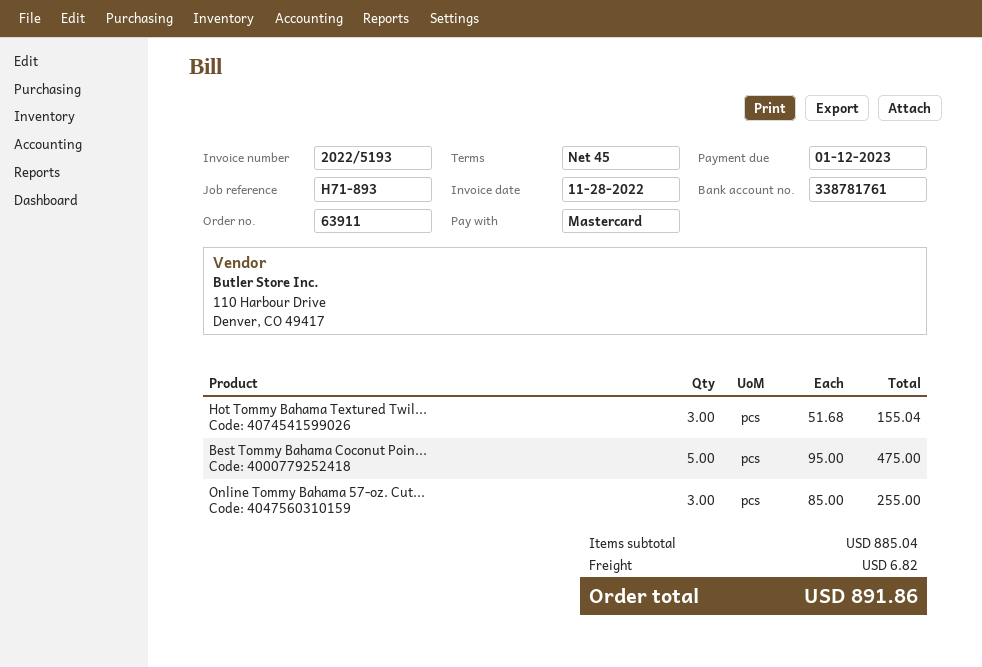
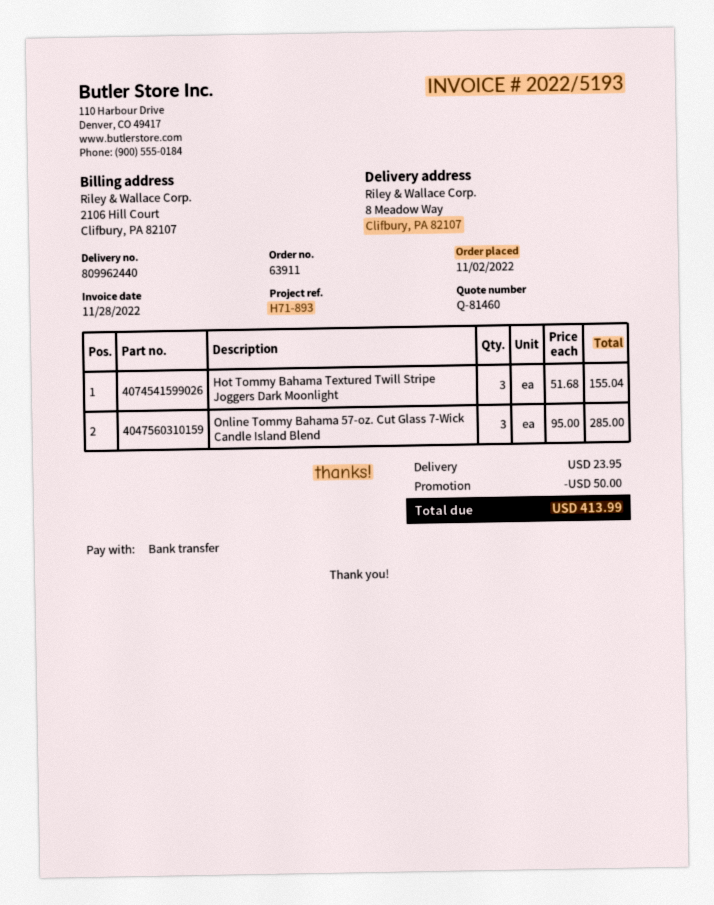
payment method: Mastercard -> bank transfer
Best Tommy Bahama Coconut Poin...: 5 x 95.00 = 475.00 -> none
Online Tommy Bahama 57-oz. Cut...: 3 x 85.00 = 255.00 -> 3 x 95.00 = 285.00
discount: none -> 50.00
shipping: 6.82 -> 23.95
total: 891.86 -> 413.99

